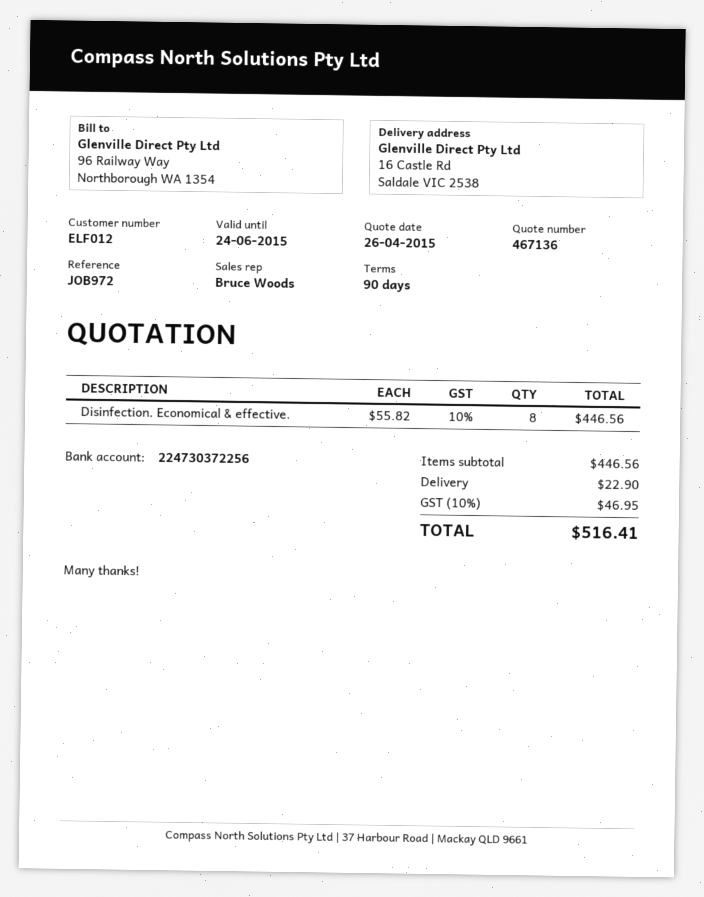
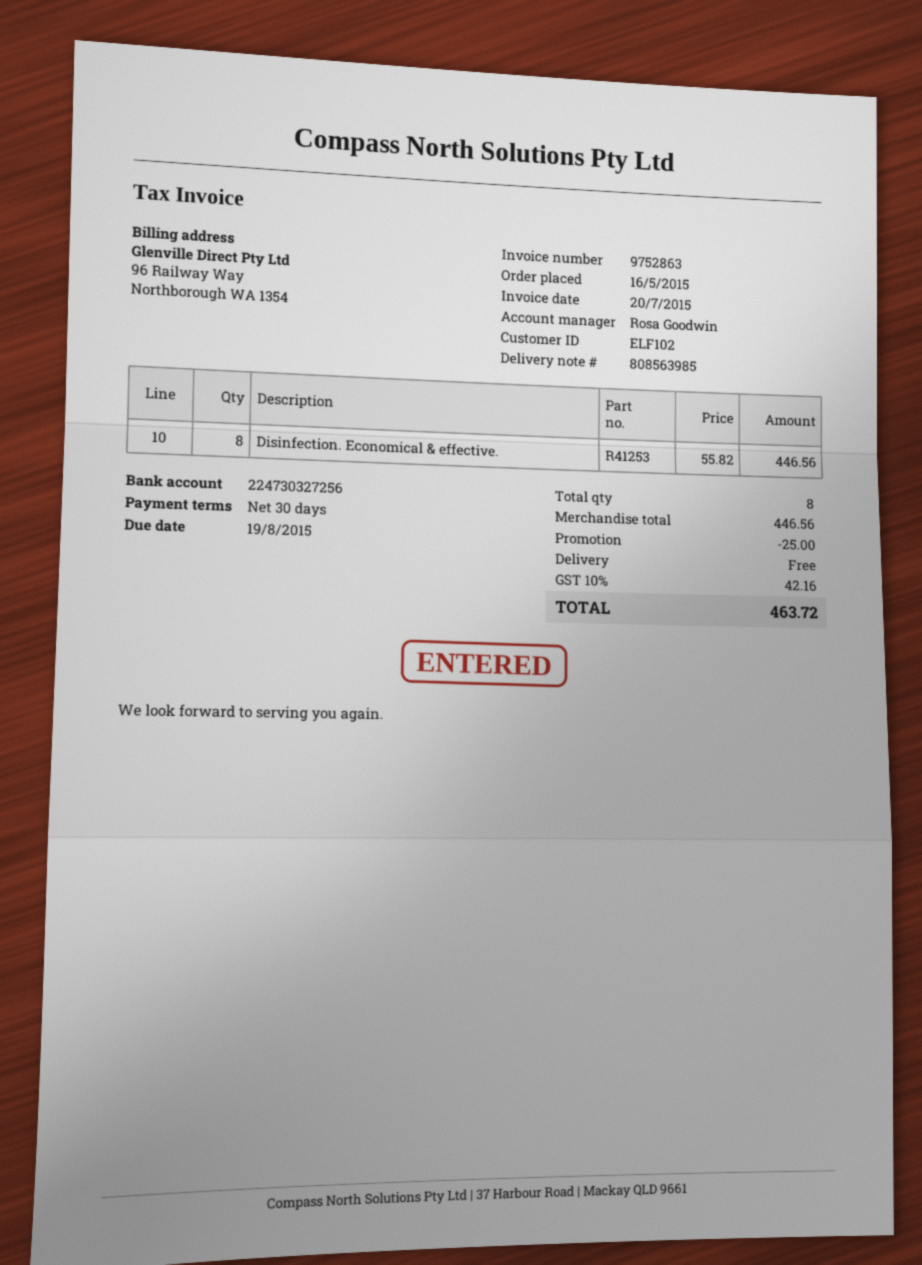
payment terms: 90 days -> 30 days
customer number: ELF012 -> ELF102
sales rep: Bruce Woods -> Rosa Goodwin
bank account: 224730372256 -> 224730327256
discount: none -> 25.00
shipping: 22.90 -> 0.00
tax: 10% = 46.95 -> 10% = 42.16
total: 516.41 -> 463.72

